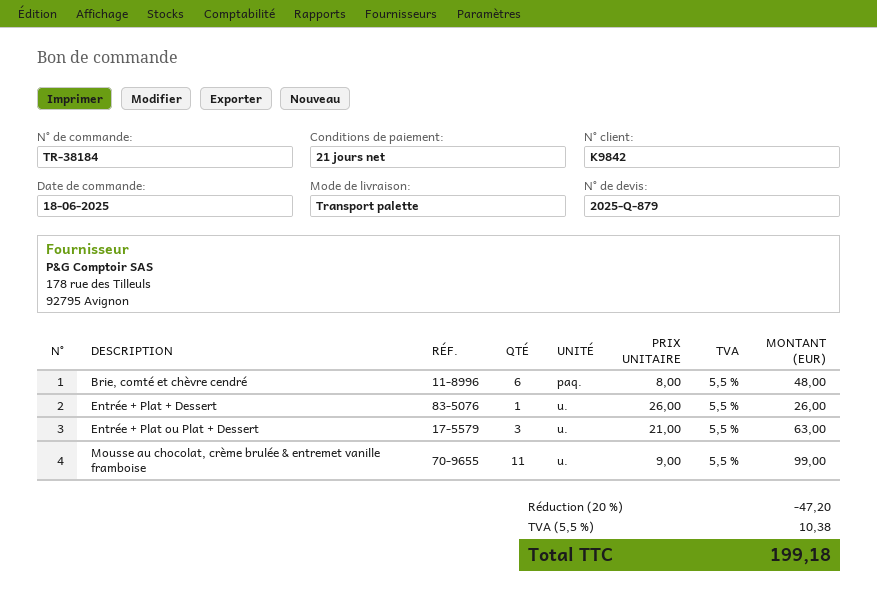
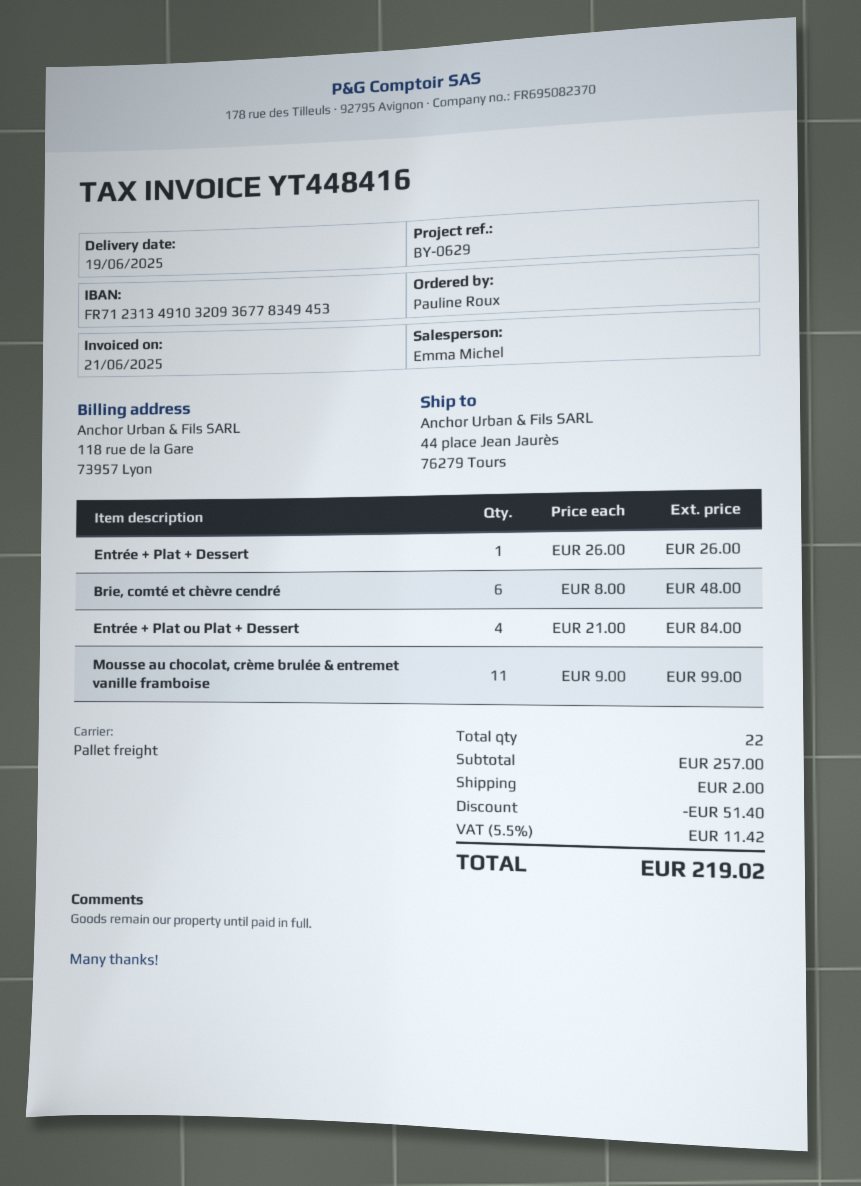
Entrée + Plat ou Plat + Dessert: 3 x 21.00 = 63.00 -> 4 x 21.00 = 84.00
discount: 47.20 -> 51.40
shipping: none -> 2.00
tax: 5.5% = 10.38 -> 5.5% = 11.42
total: 199.18 -> 219.02

